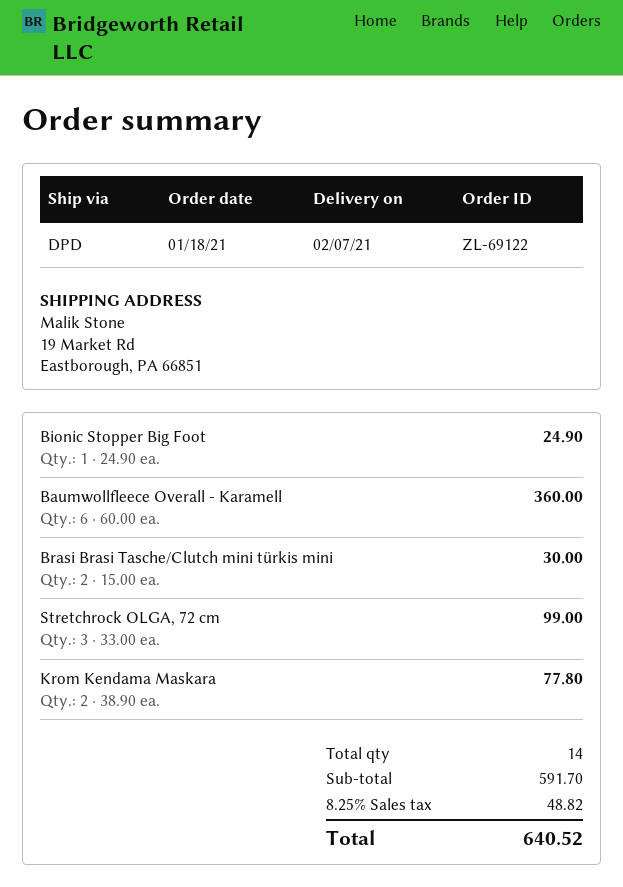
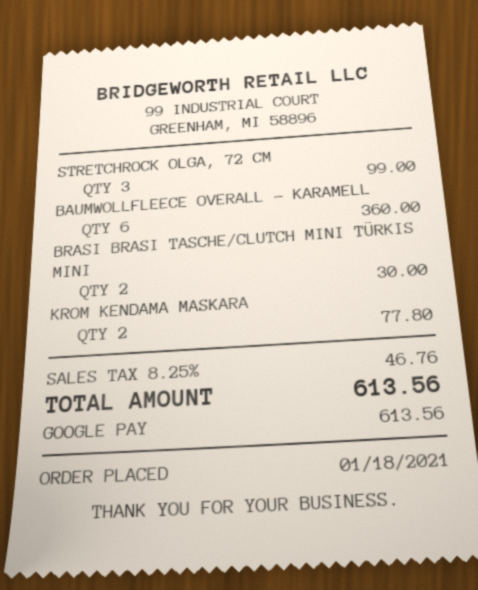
Bionic Stopper Big Foot: 1 for 24.90 -> none
tax: 8.25% = 48.82 -> 8.25% = 46.76
total: 640.52 -> 613.56

